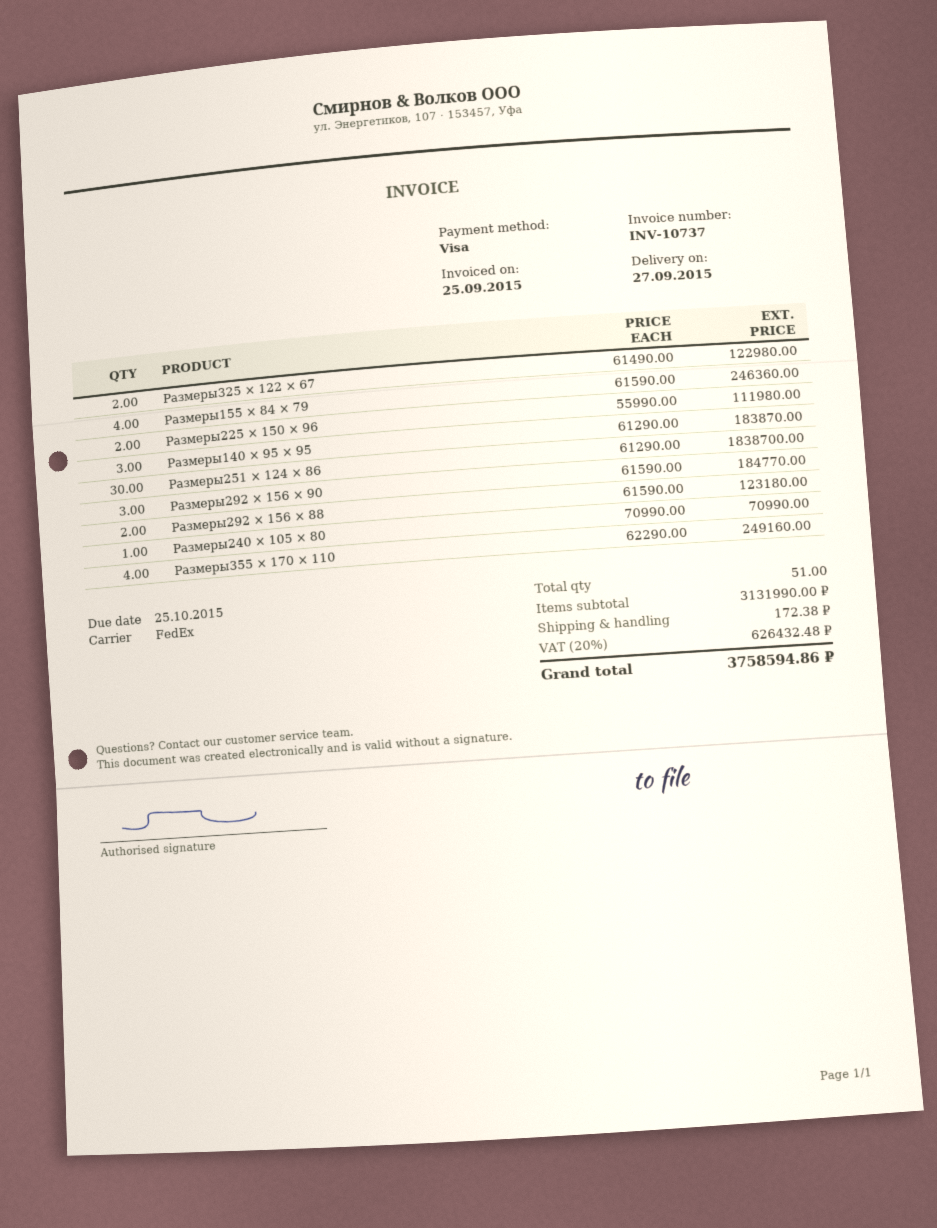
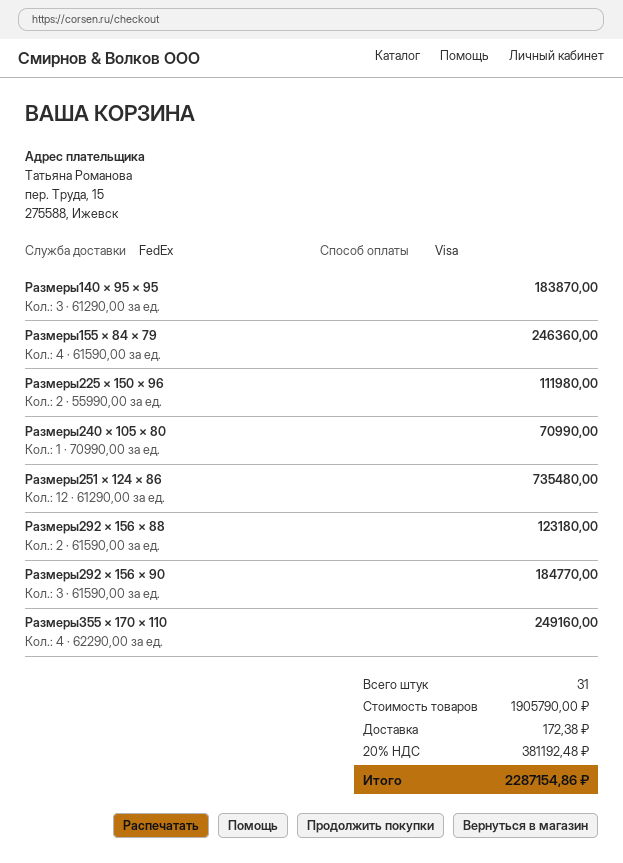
Размеры325 × 122 × 67: 2 x 61490.00 = 122980.00 -> none
Размеры251 × 124 × 86: 30 x 61290.00 = 1838700.00 -> 12 x 61290.00 = 735480.00
total quantity: 51 -> 31
subtotal: 3131990.00 -> 1905790.00
tax: 20% = 626432.48 -> 20% = 381192.48
total: 3758594.86 -> 2287154.86

